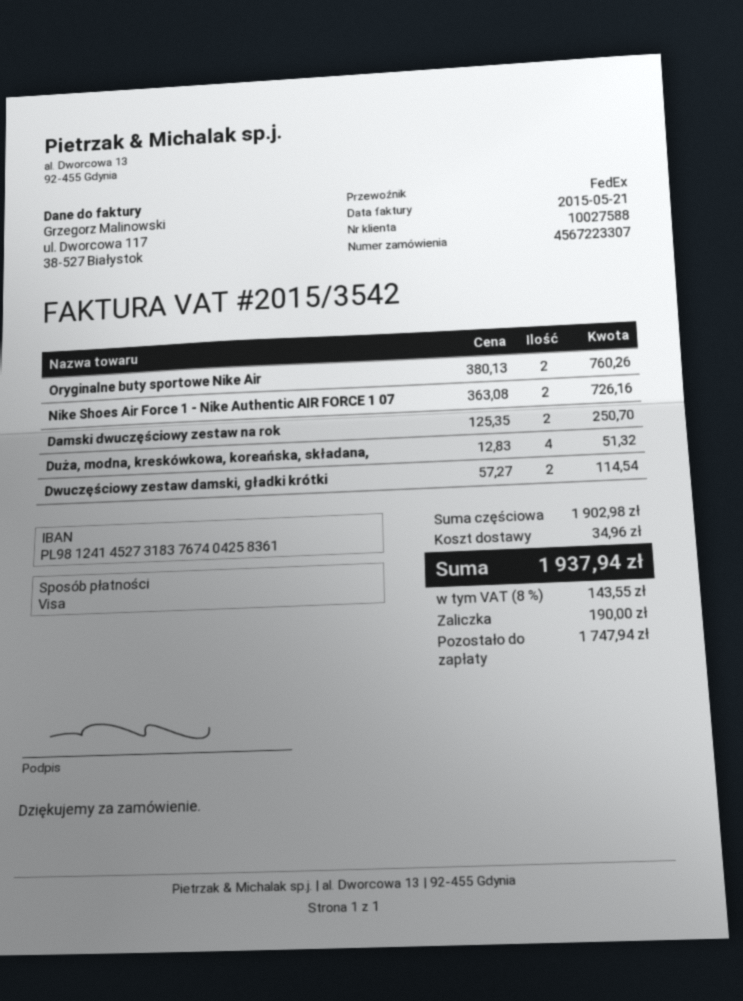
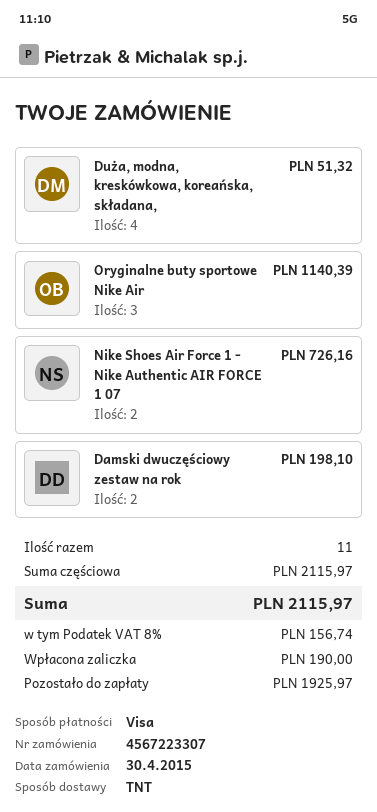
shipping method: FedEx -> TNT
Oryginalne buty sportowe Nike Air: 2 for 760.26 -> 3 for 1140.39
Damski dwuczęściowy zestaw na rok: 2 for 250.70 -> 2 for 198.10
Dwuczęściowy zestaw damski, gładki krótki: 2 for 114.54 -> none
subtotal: 1902.98 -> 2115.97
shipping: 34.96 -> none
tax: 8% = 143.55 -> 8% = 156.74
total: 1937.94 -> 2115.97
balance: 1747.94 -> 1925.97

